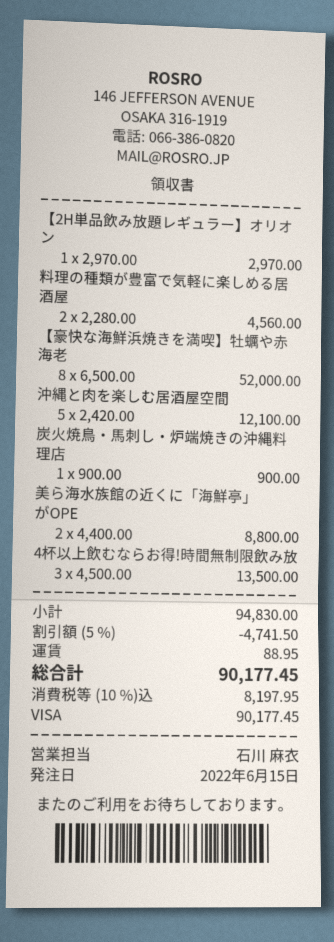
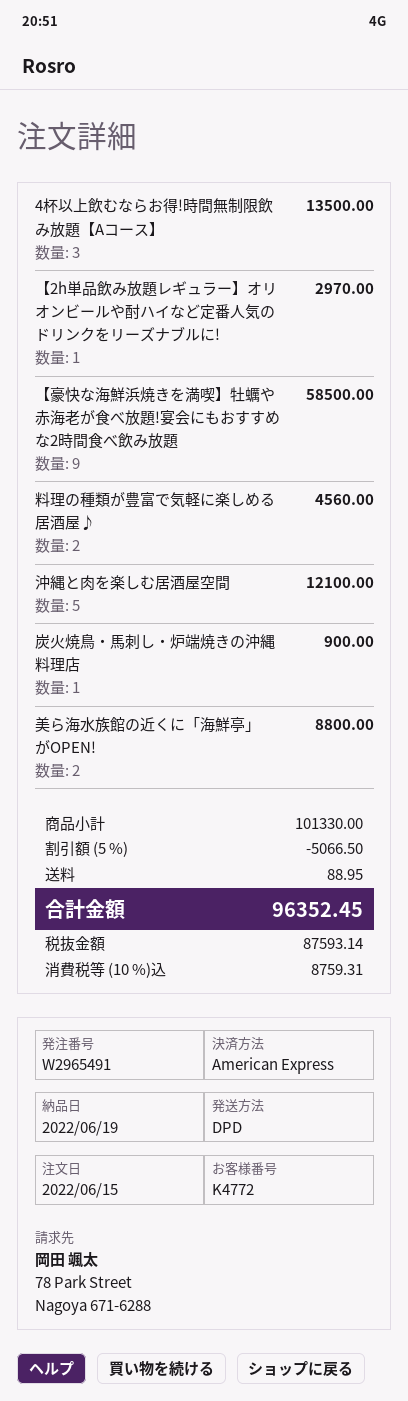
payment method: Visa -> American Express
【豪快な海鮮浜焼きを満喫】牡蠣や赤海老: 8 for 52000.00 -> 9 for 58500.00
subtotal: 94830.00 -> 101330.00
discount: 5% = 4741.50 -> 5% = 5066.50
tax: 10% = 8197.95 -> 10% = 8759.31
total: 90177.45 -> 96352.45

